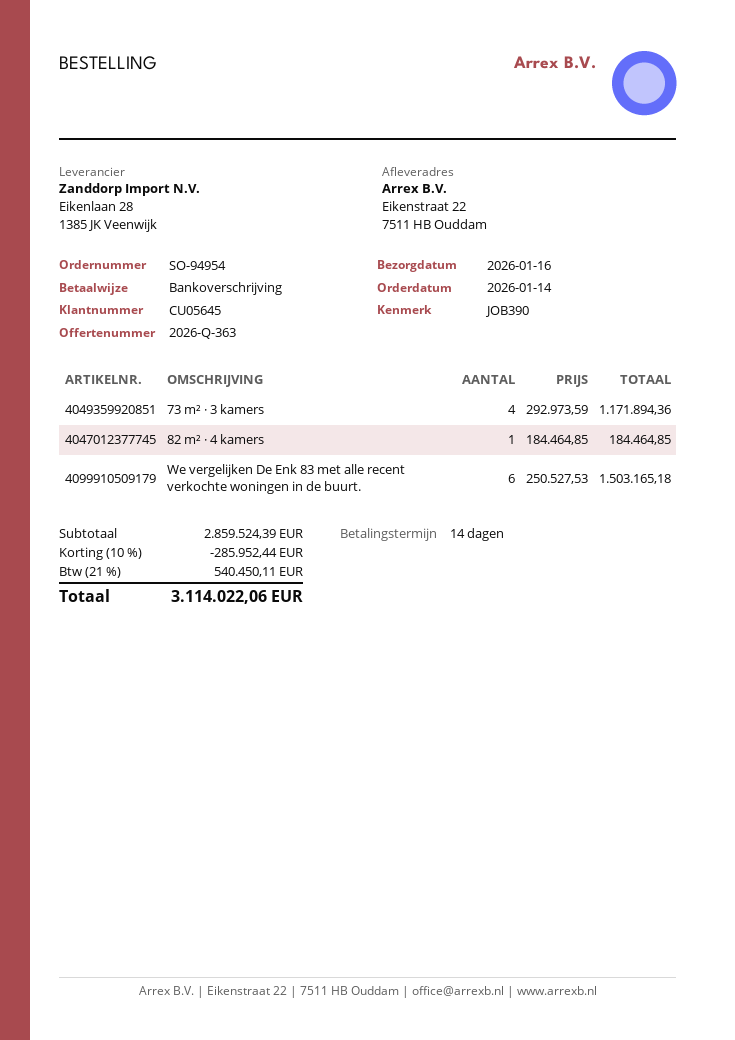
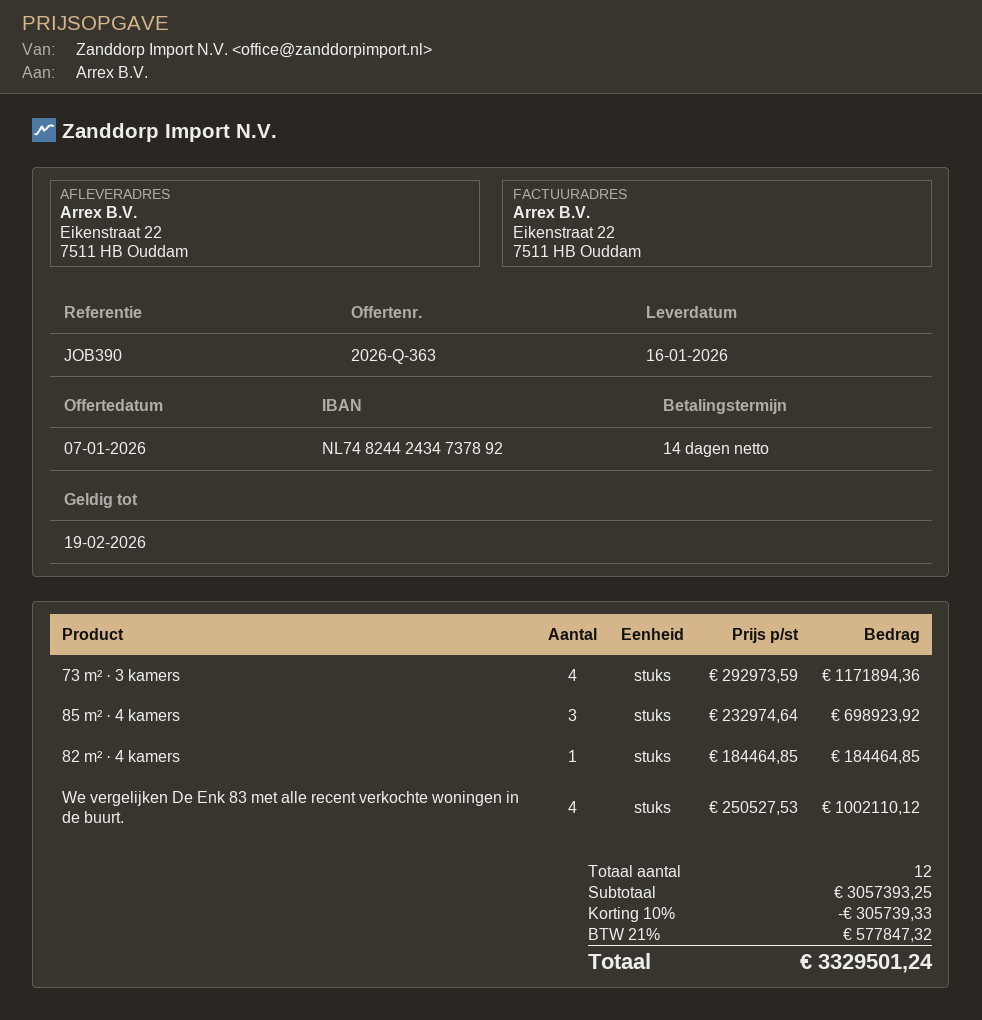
We vergelijken De Enk 83 met alle recent verkochte woningen in de buurt.: 6 x 250527.53 = 1503165.18 -> 4 x 250527.53 = 1002110.12
85 m² · 4 kamers: none -> 3 x 232974.64 = 698923.92
subtotal: 2859524.39 -> 3057393.25
discount: 10% = 285952.44 -> 10% = 305739.33
tax: 21% = 540450.11 -> 21% = 577847.32
total: 3114022.06 -> 3329501.24

